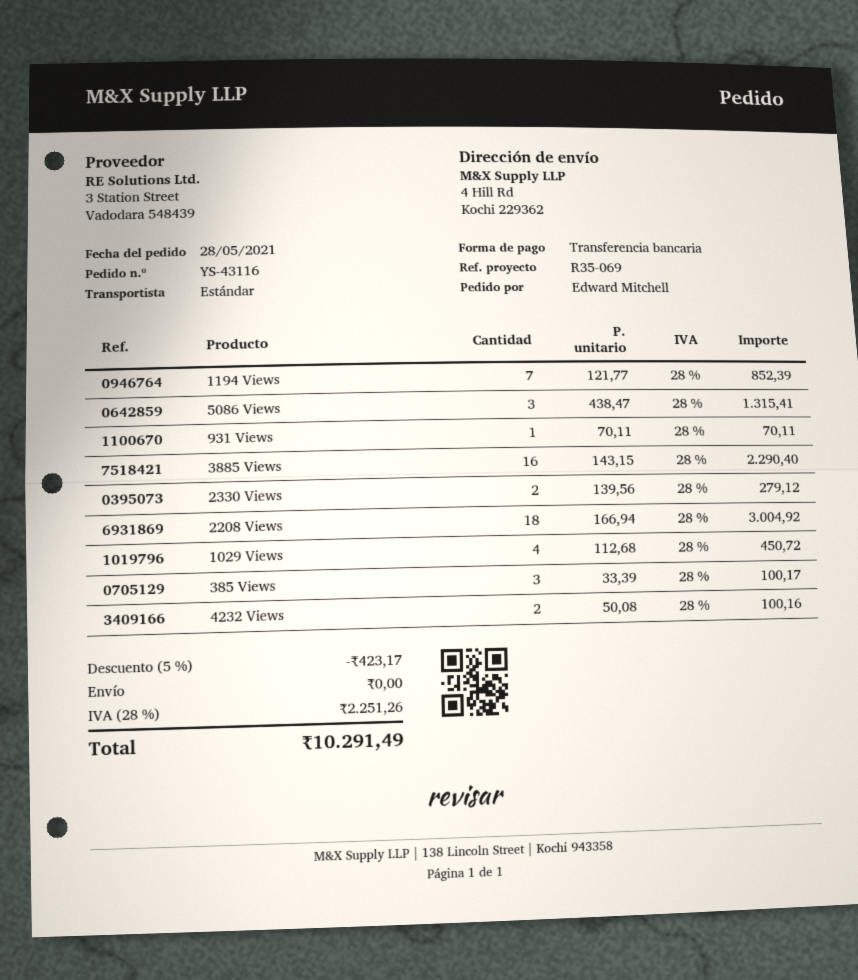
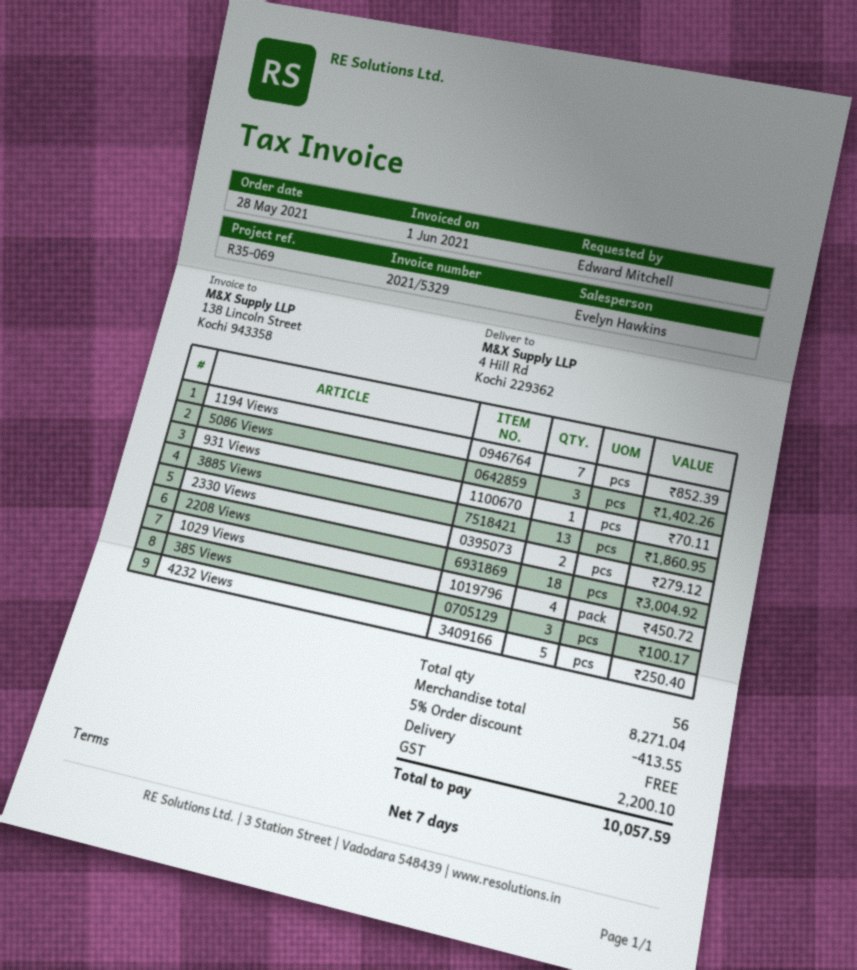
5086 Views: 3 for 1315.41 -> 3 for 1402.26
3885 Views: 16 for 2290.40 -> 13 for 1860.95
4232 Views: 2 for 100.16 -> 5 for 250.40
discount: 5% = 423.17 -> 5% = 413.55
tax: 2251.26 -> 2200.10
total: 10291.49 -> 10057.59

